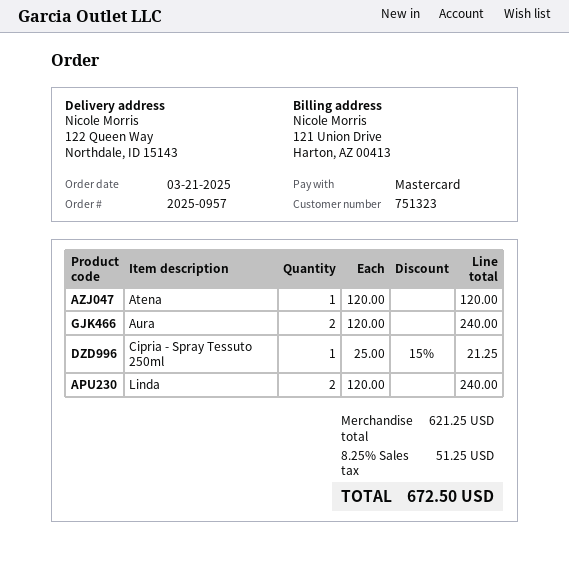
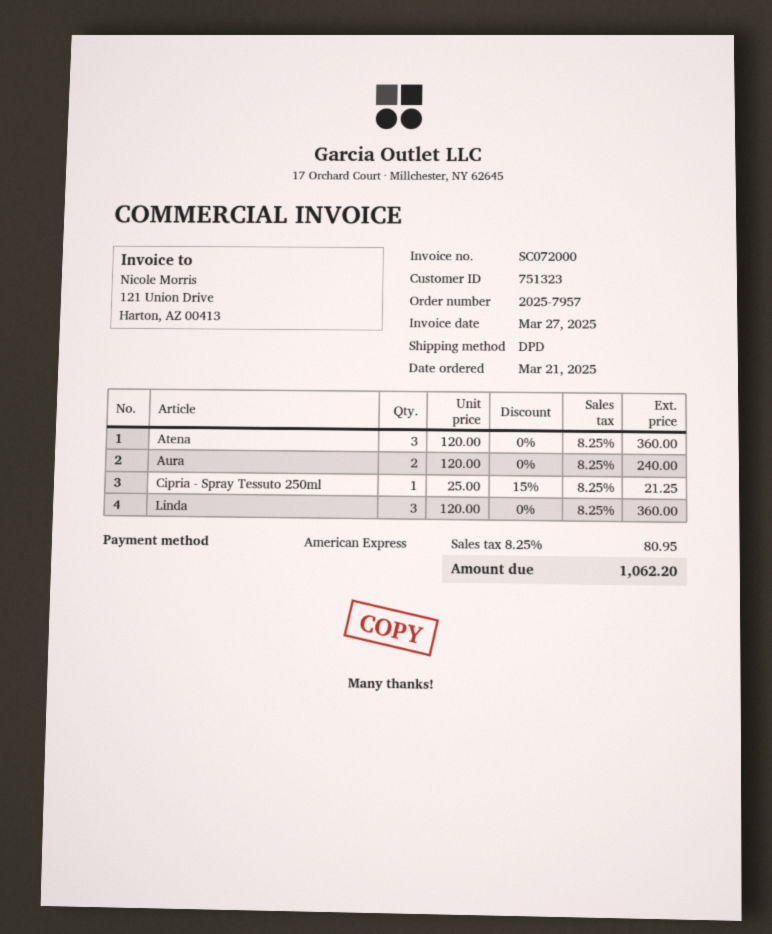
order number: 2025-0957 -> 2025-7957
payment method: Mastercard -> American Express
Atena: 1 x 120.00 = 120.00 -> 3 x 120.00 = 360.00
Linda: 2 x 120.00 = 240.00 -> 3 x 120.00 = 360.00
tax: 8.25% = 51.25 -> 8.25% = 80.95
total: 672.50 -> 1062.20

